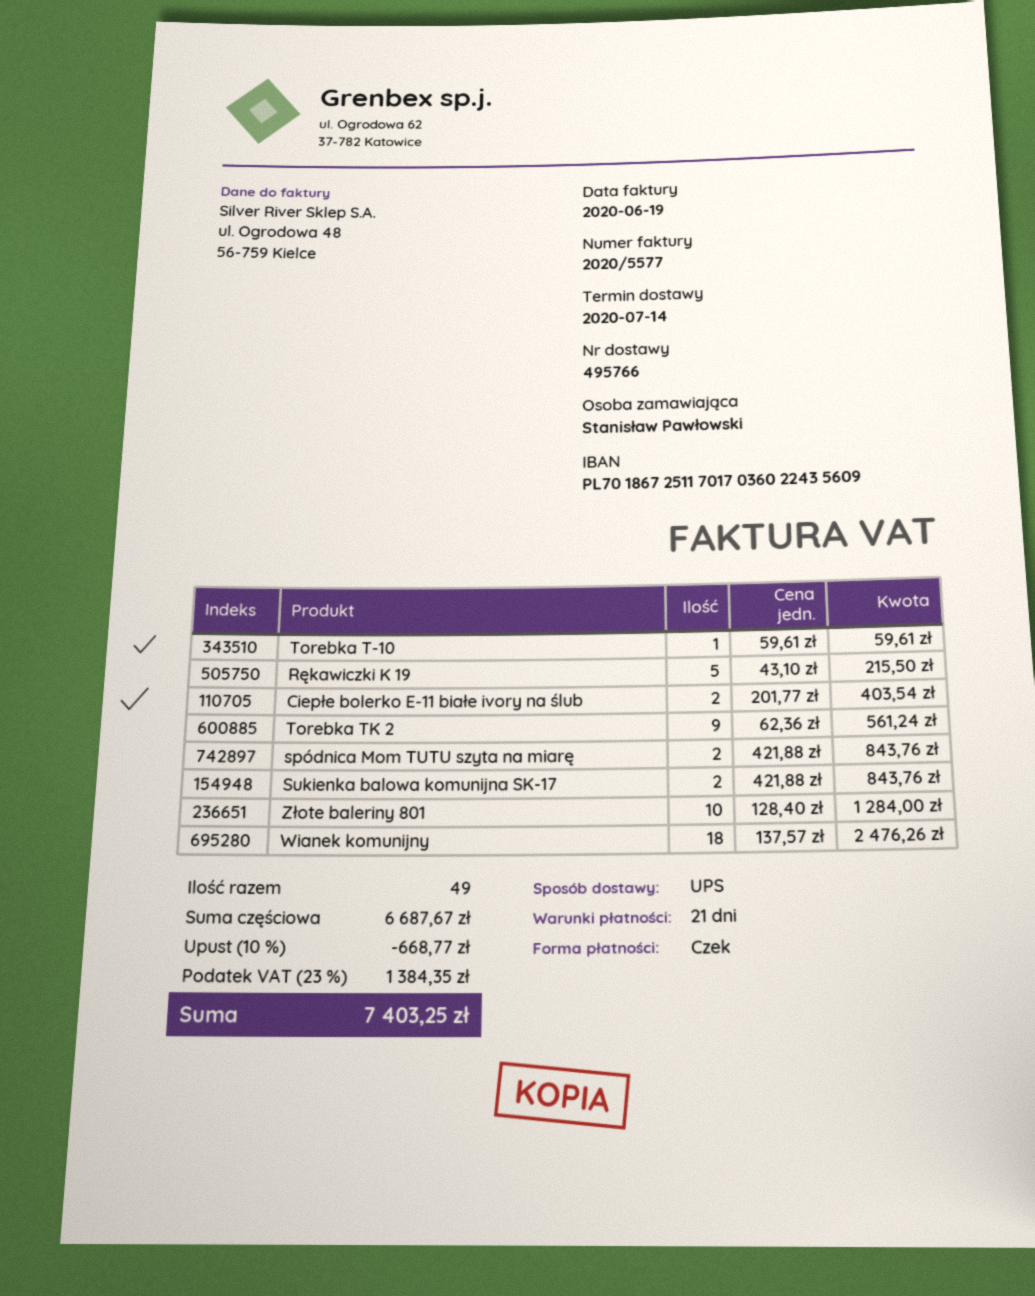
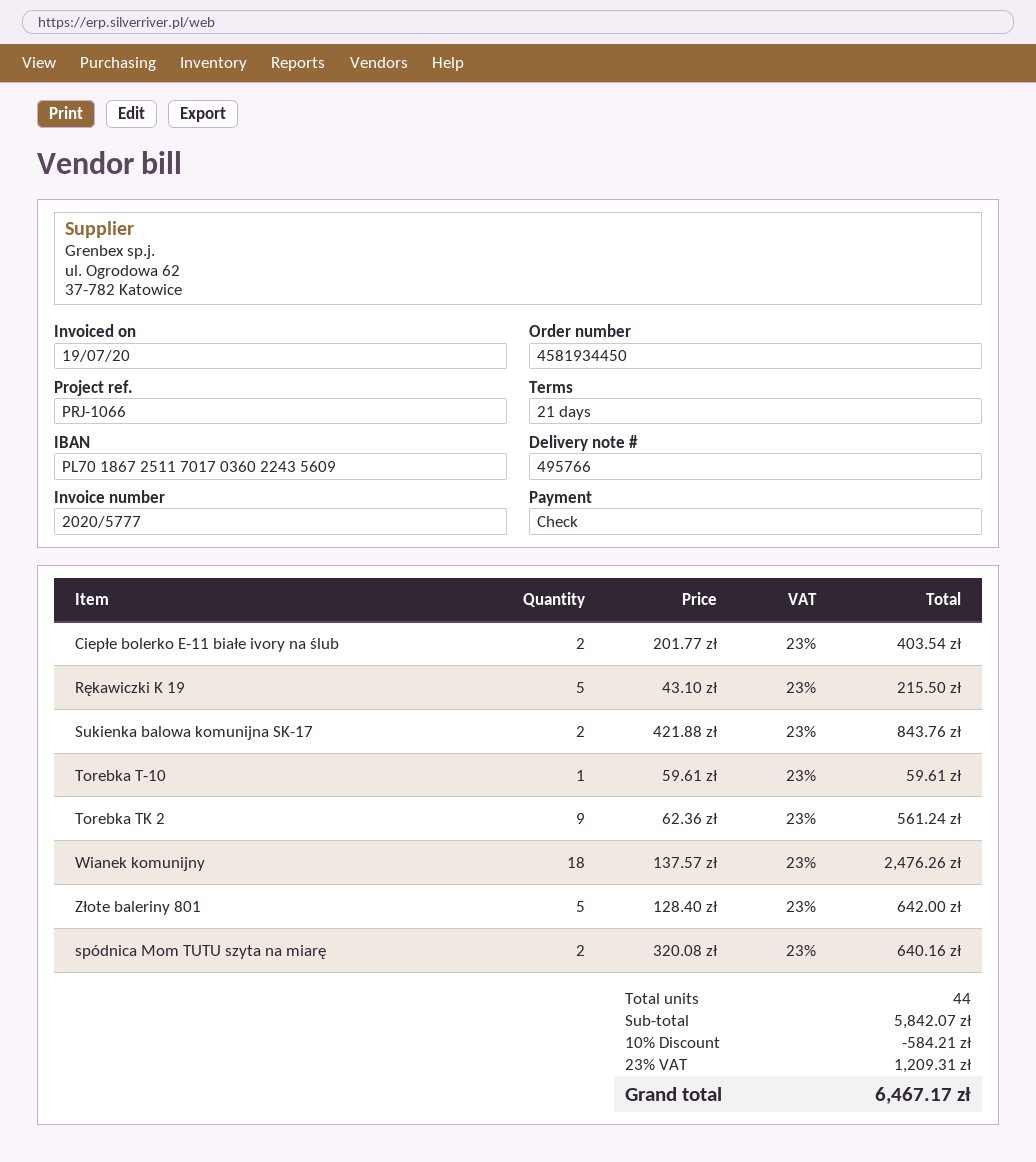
invoice number: 2020/5577 -> 2020/5777
invoice date: 2020-06-19 -> 2020-07-19
spódnica Mom TUTU szyta na miarę: 2 x 421.88 = 843.76 -> 2 x 320.08 = 640.16
Złote baleriny 801: 10 x 128.40 = 1284.00 -> 5 x 128.40 = 642.00
total quantity: 49 -> 44
subtotal: 6687.67 -> 5842.07
discount: 10% = 668.77 -> 10% = 584.21
tax: 23% = 1384.35 -> 23% = 1209.31
total: 7403.25 -> 6467.17

